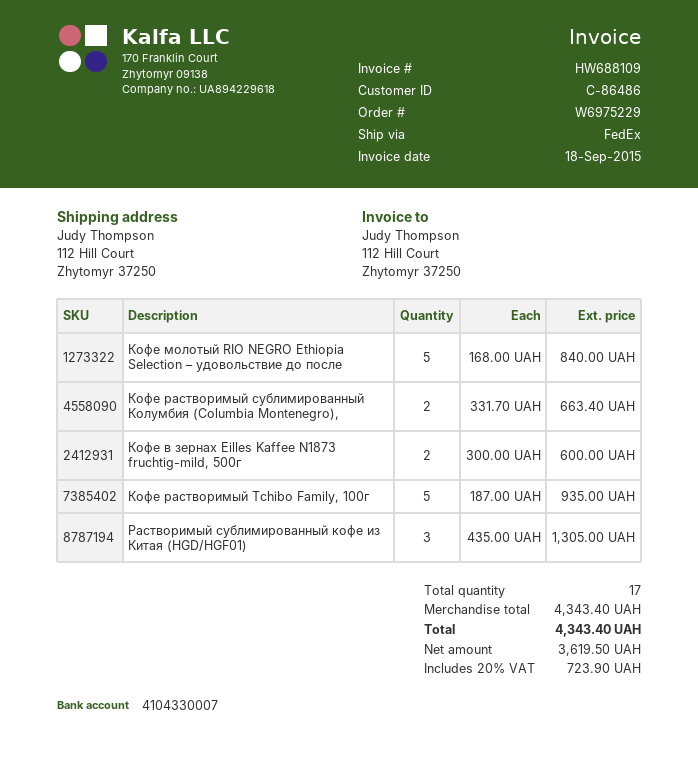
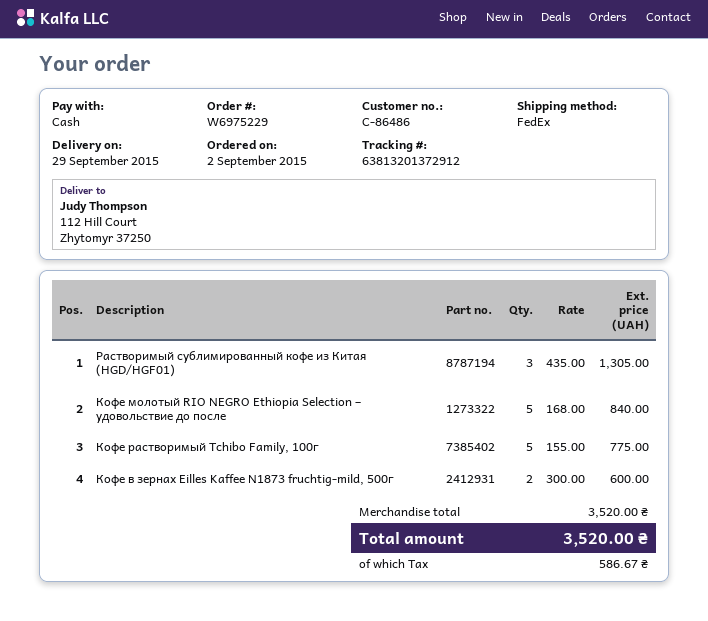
Кофе растворимый сублимированный Колумбия (Columbia Montenegro),: 2 x 331.70 = 663.40 -> none
Кофе растворимый Tchibo Family, 100г: 5 x 187.00 = 935.00 -> 5 x 155.00 = 775.00
subtotal: 4343.40 -> 3520.00
tax: 723.90 -> 586.67
total: 4343.40 -> 3520.00

